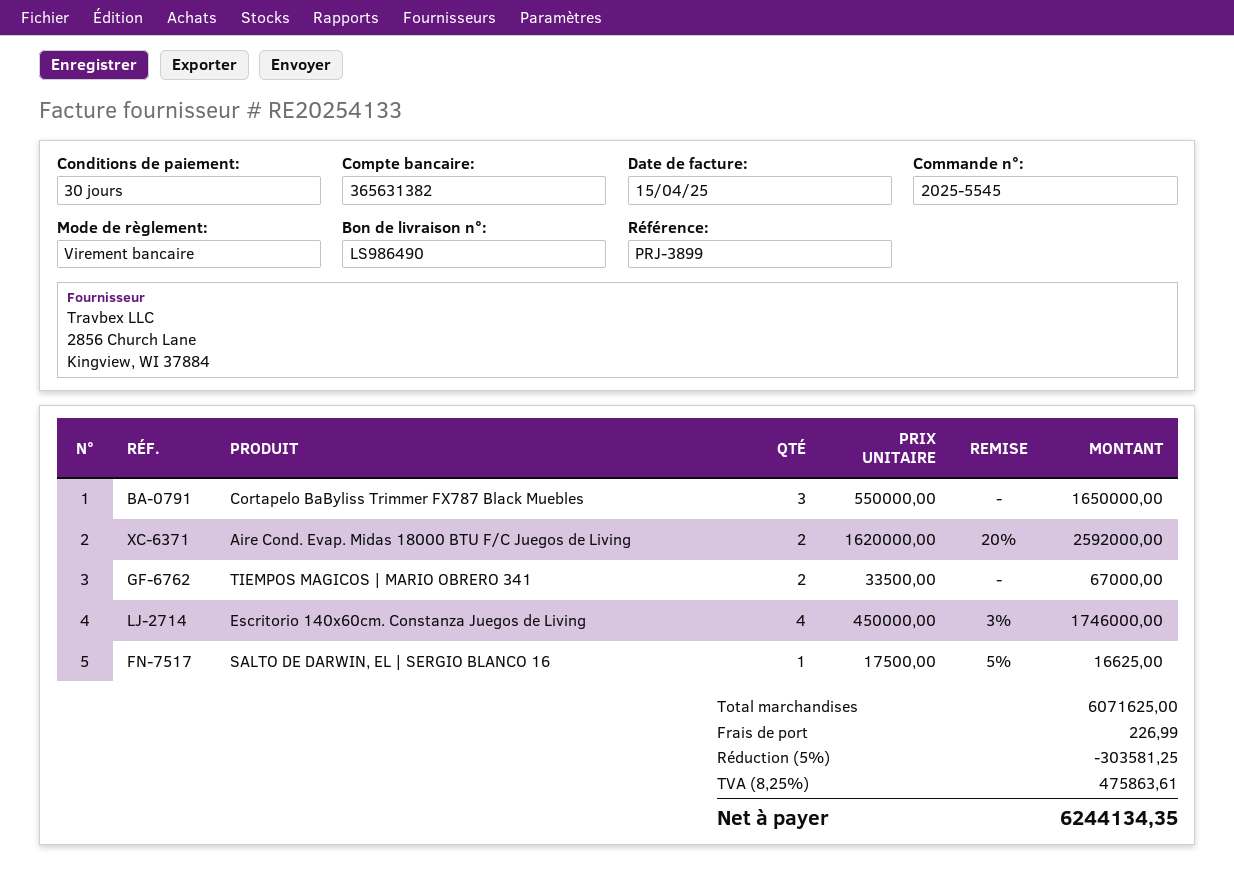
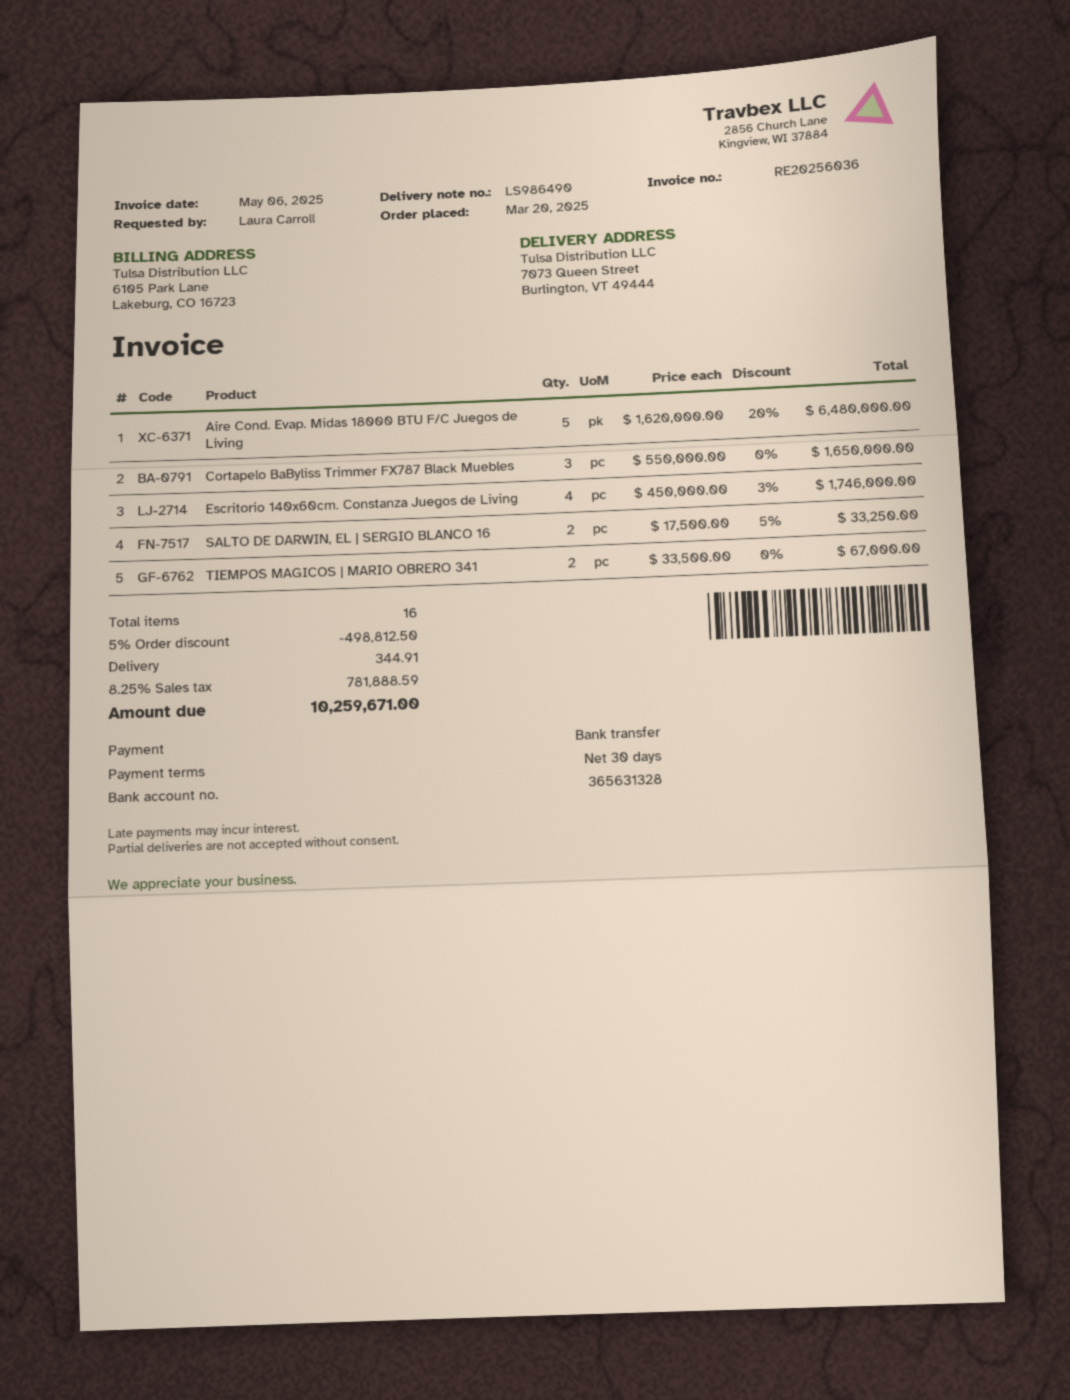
invoice number: RE20254133 -> RE20256036
invoice date: 2025-04-15 -> 2025-05-06
bank account: 365631382 -> 365631328
Aire Cond. Evap. Midas 18000 BTU F/C Juegos de Living: 2 x 1620000.00 - 20% = 2592000.00 -> 5 x 1620000.00 - 20% = 6480000.00
SALTO DE DARWIN, EL | SERGIO BLANCO 16: 1 x 17500.00 - 5% = 16625.00 -> 2 x 17500.00 - 5% = 33250.00
discount: 5% = 303581.25 -> 5% = 498812.50
shipping: 226.99 -> 344.91
tax: 8.25% = 475863.61 -> 8.25% = 781888.59
total: 6244134.35 -> 10259671.00

